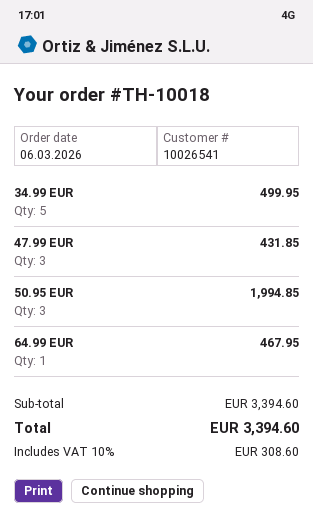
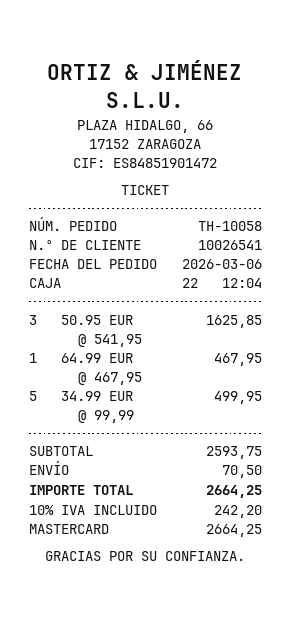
order number: TH-10018 -> TH-10058
47.99 EUR: 3 for 431.85 -> none
50.95 EUR: 3 for 1994.85 -> 3 for 1625.85
subtotal: 3394.60 -> 2593.75
shipping: none -> 70.50
tax: 10% = 308.60 -> 10% = 242.20
total: 3394.60 -> 2664.25

